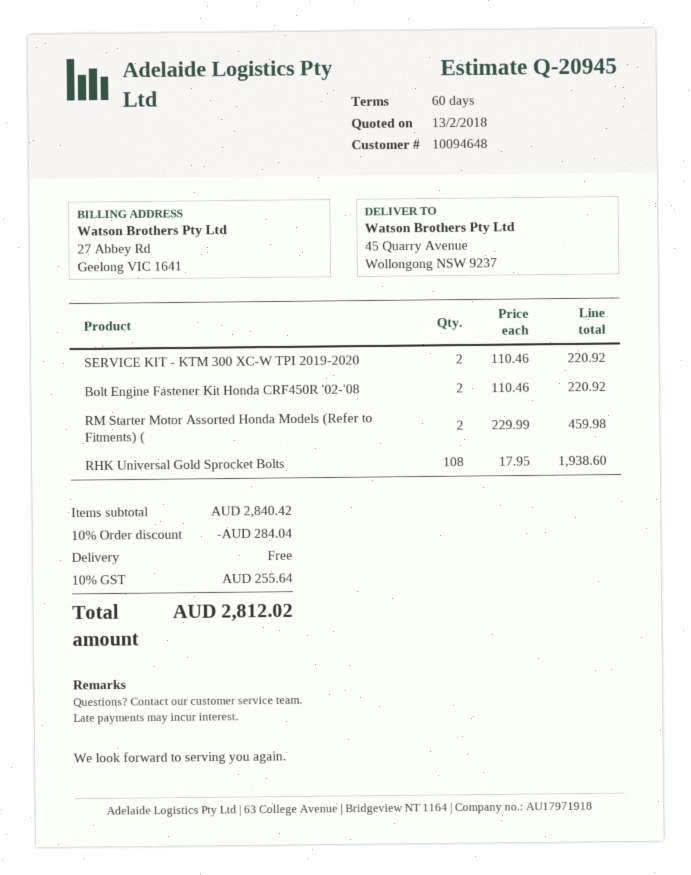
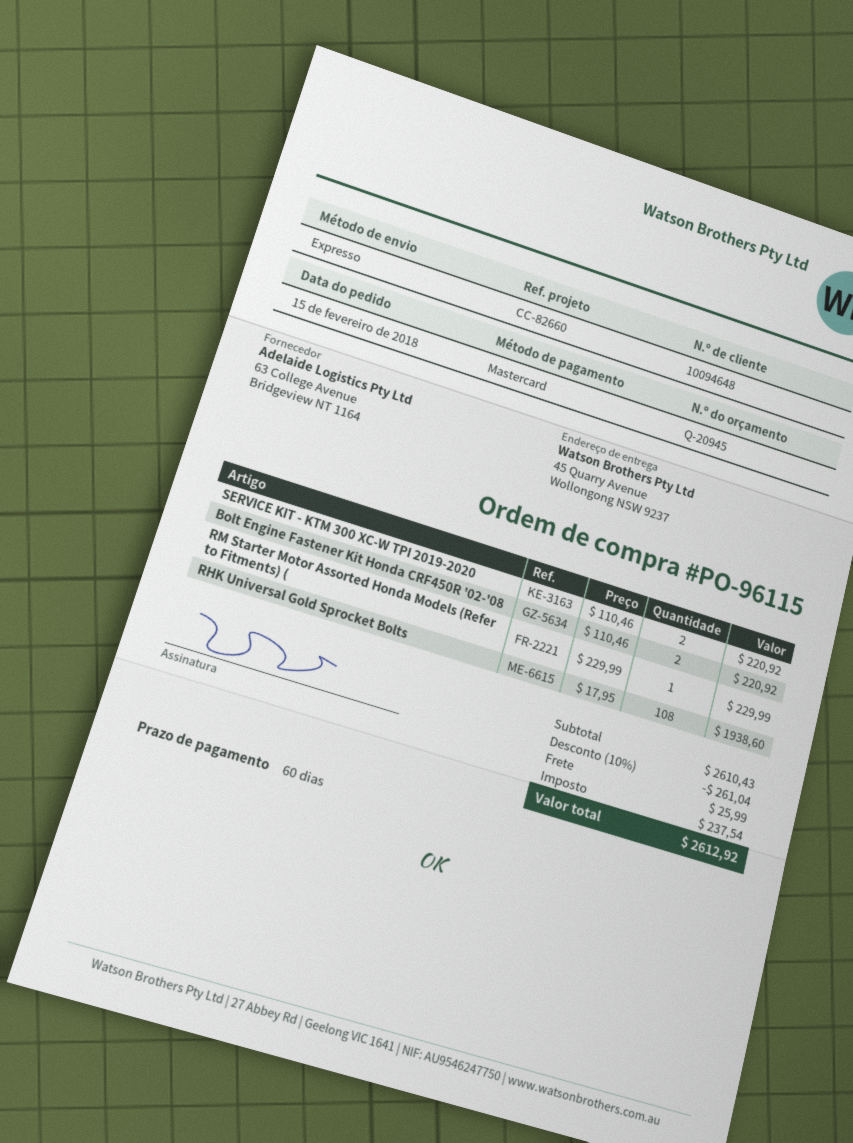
RM Starter Motor Assorted Honda Models (Refer to Fitments) (: 2 x 229.99 = 459.98 -> 1 x 229.99 = 229.99
subtotal: 2840.42 -> 2610.43
discount: 10% = 284.04 -> 10% = 261.04
shipping: 0.00 -> 25.99
tax: 255.64 -> 237.54
total: 2812.02 -> 2612.92

